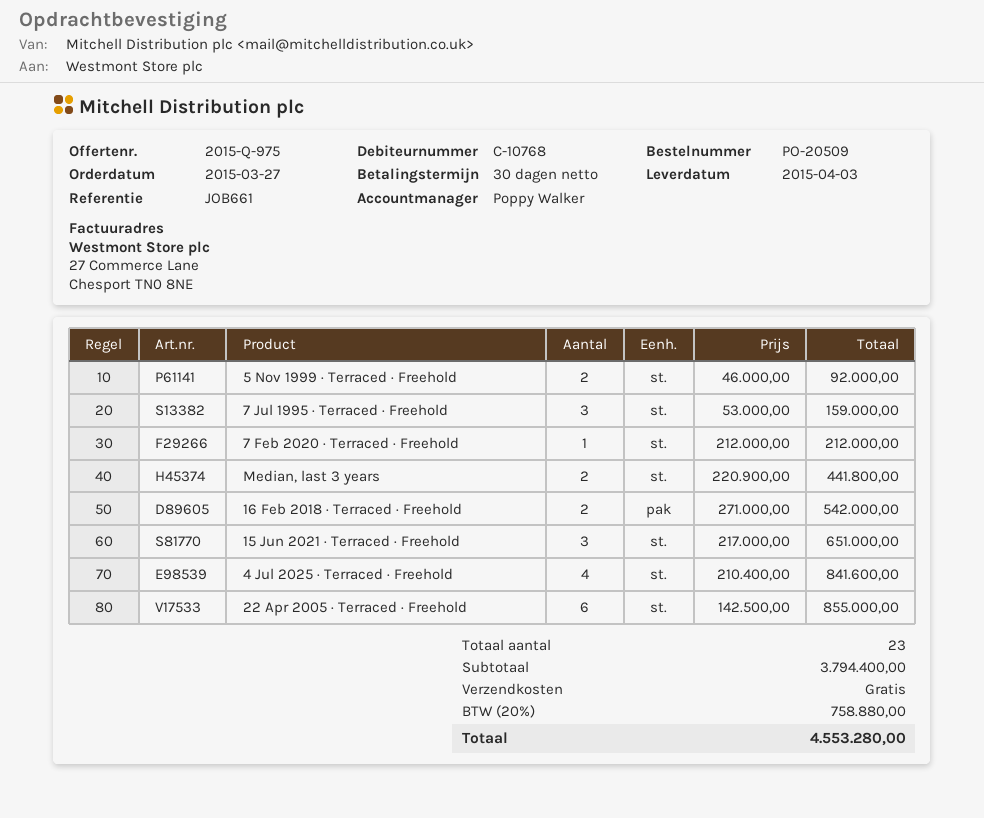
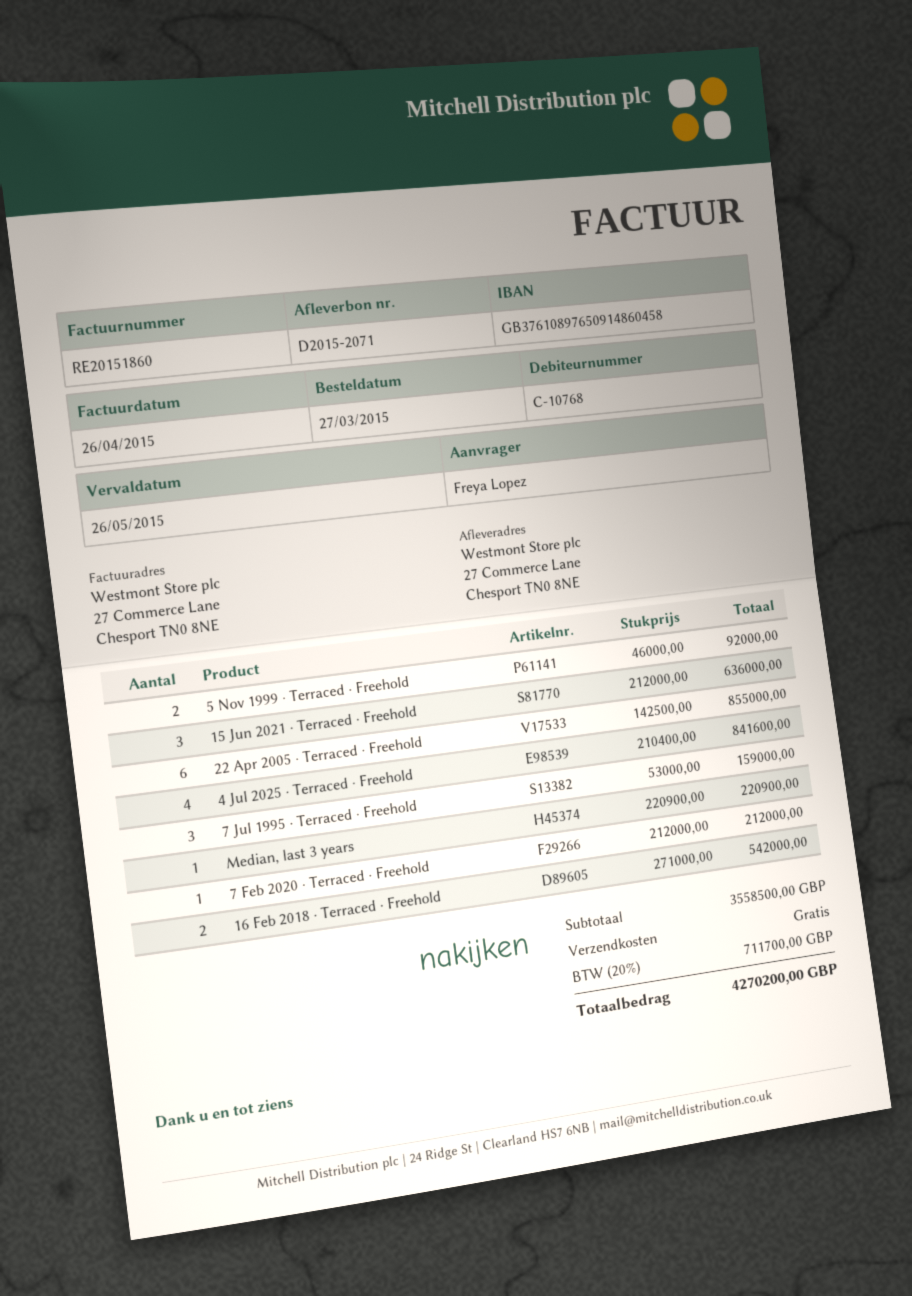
Median, last 3 years: 2 x 220900.00 = 441800.00 -> 1 x 220900.00 = 220900.00
15 Jun 2021 · Terraced · Freehold: 3 x 217000.00 = 651000.00 -> 3 x 212000.00 = 636000.00
subtotal: 3794400.00 -> 3558500.00
tax: 20% = 758880.00 -> 20% = 711700.00
total: 4553280.00 -> 4270200.00

